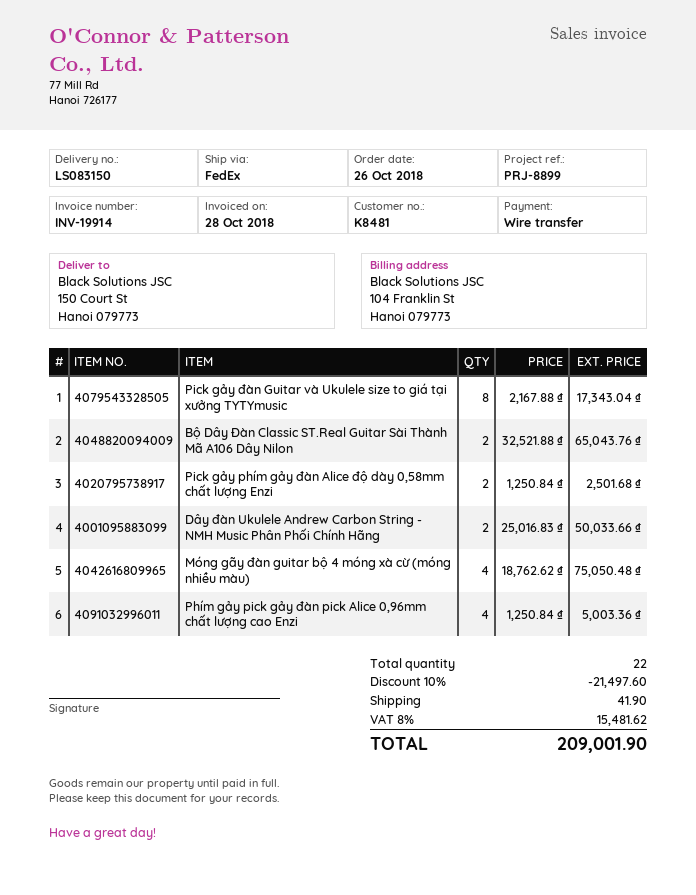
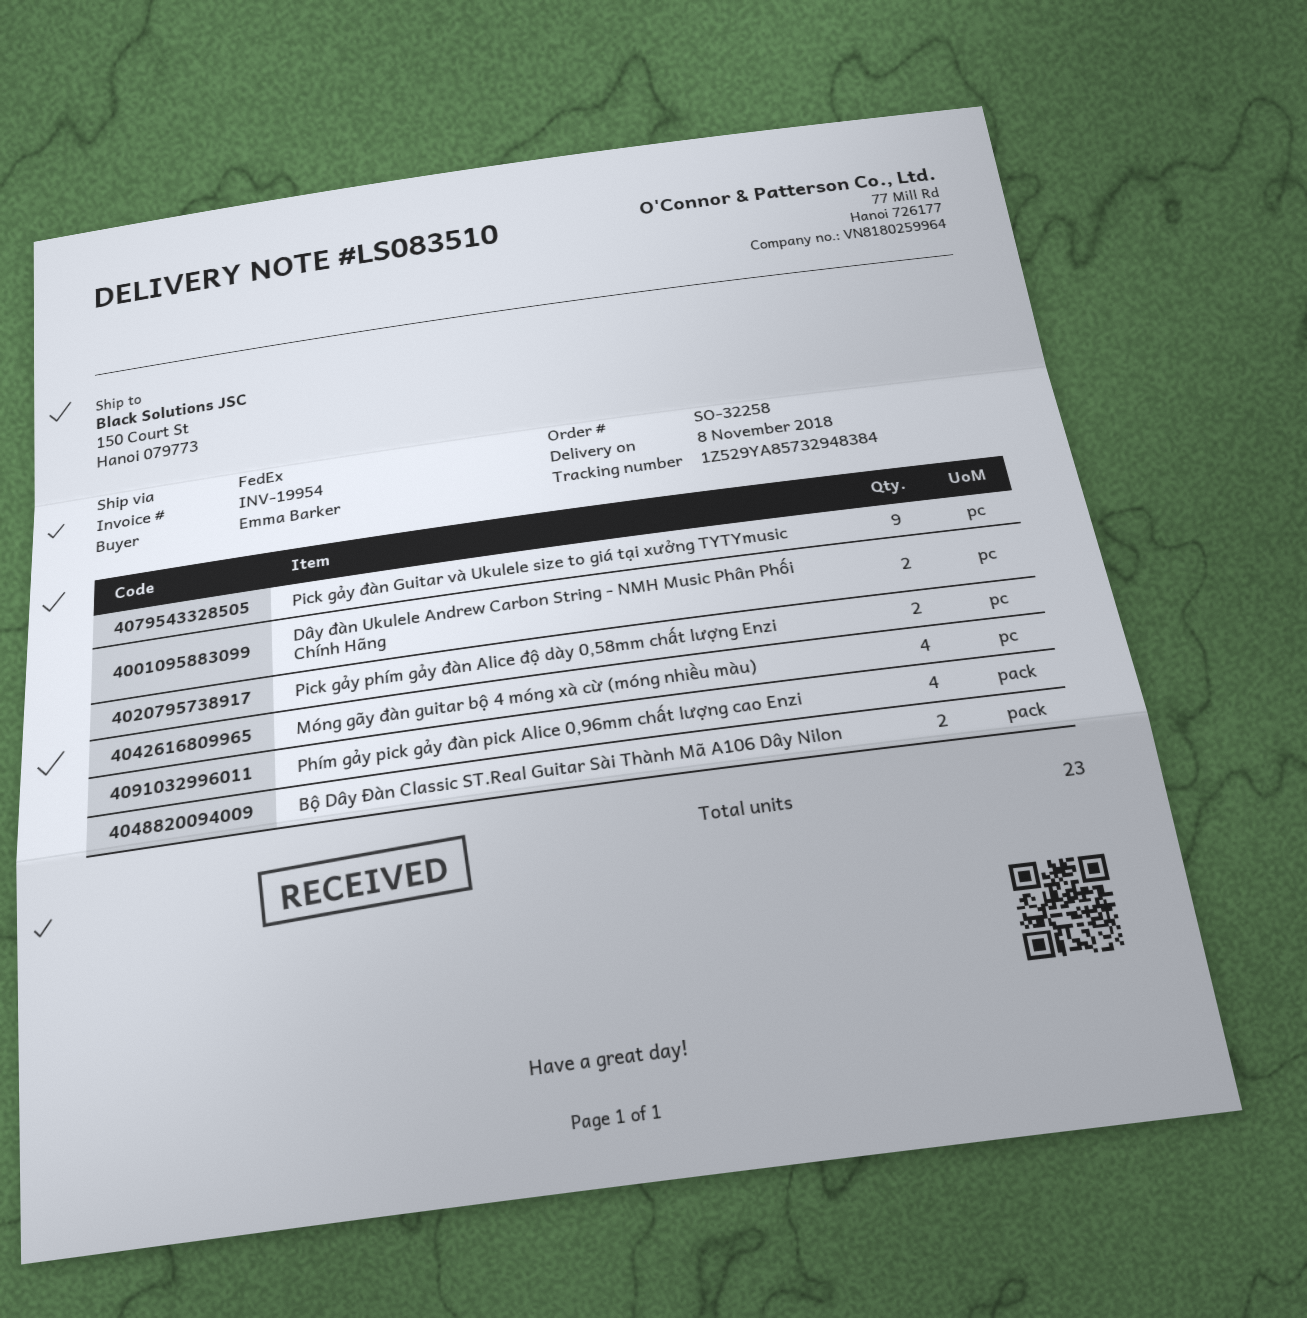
delivery note number: LS083150 -> LS083510
invoice number: INV-19914 -> INV-19954
Pick gảy đàn Guitar và Ukulele size to giá tại xưởng TYTYmusic: 8 -> 9
total quantity: 22 -> 23

